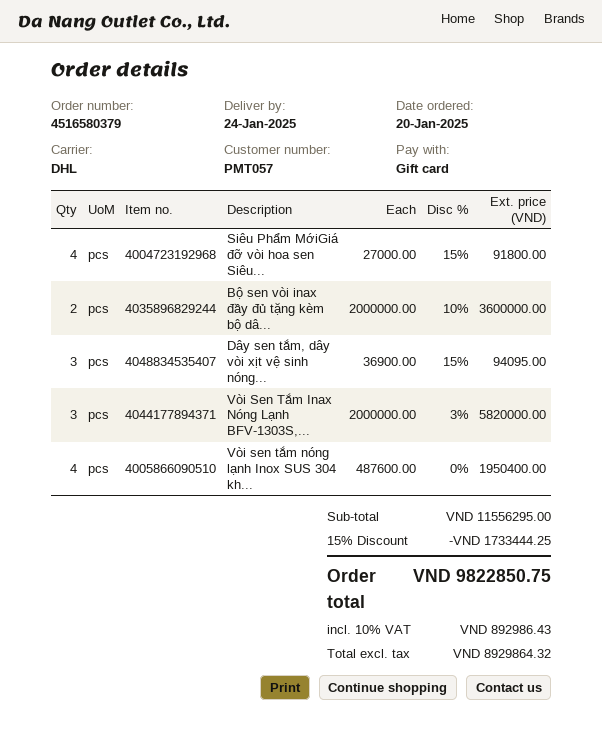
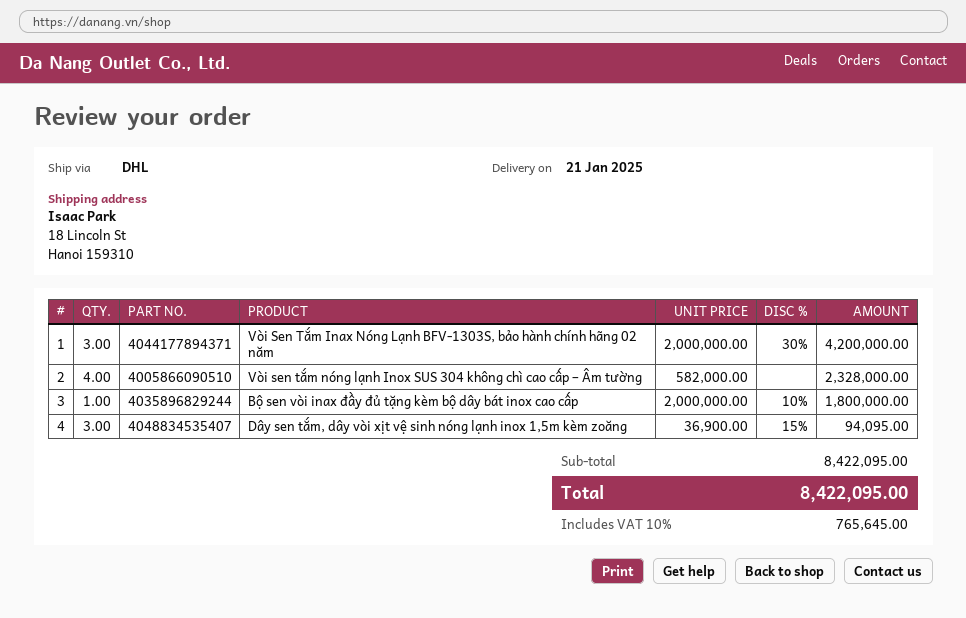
delivery date: 2025-01-24 -> 2025-01-21
Siêu Phẩm MớiGiá đỡ vòi hoa sen Siêu...: 4 x 27000.00 - 15% = 91800.00 -> none
Bộ sen vòi inax đầy đủ tặng kèm bộ dâ...: 2 x 2000000.00 - 10% = 3600000.00 -> 1 x 2000000.00 - 10% = 1800000.00
Vòi Sen Tắm Inax Nóng Lạnh BFV-1303S,...: 3 x 2000000.00 - 3% = 5820000.00 -> 3 x 2000000.00 - 30% = 4200000.00
Vòi sen tắm nóng lạnh Inox SUS 304 kh...: 4 x 487600.00 = 1950400.00 -> 4 x 582000.00 = 2328000.00
subtotal: 11556295.00 -> 8422095.00
discount: 15% = 1733444.25 -> none
tax: 10% = 892986.43 -> 10% = 765645.00
total: 9822850.75 -> 8422095.00

